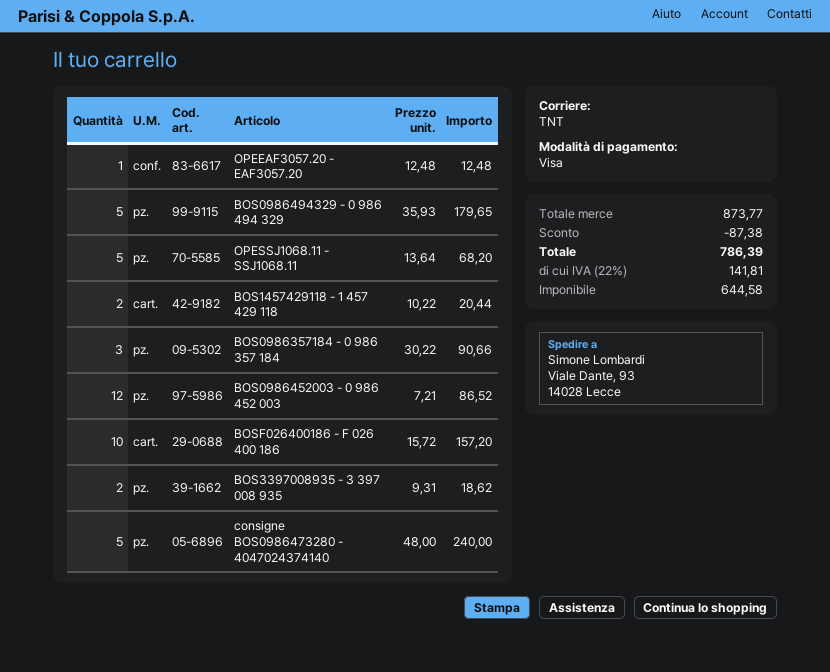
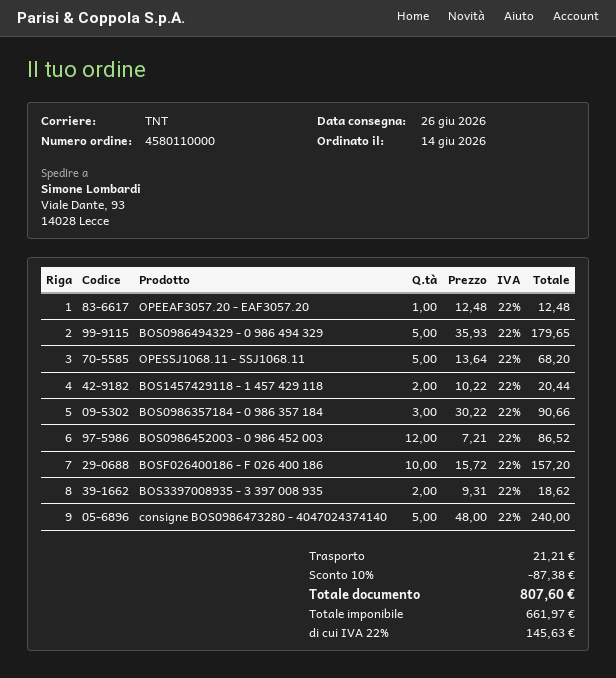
shipping: none -> 21.21
net: 644.58 -> 661.97
tax: 22% = 141.81 -> 22% = 145.63
total: 786.39 -> 807.60

